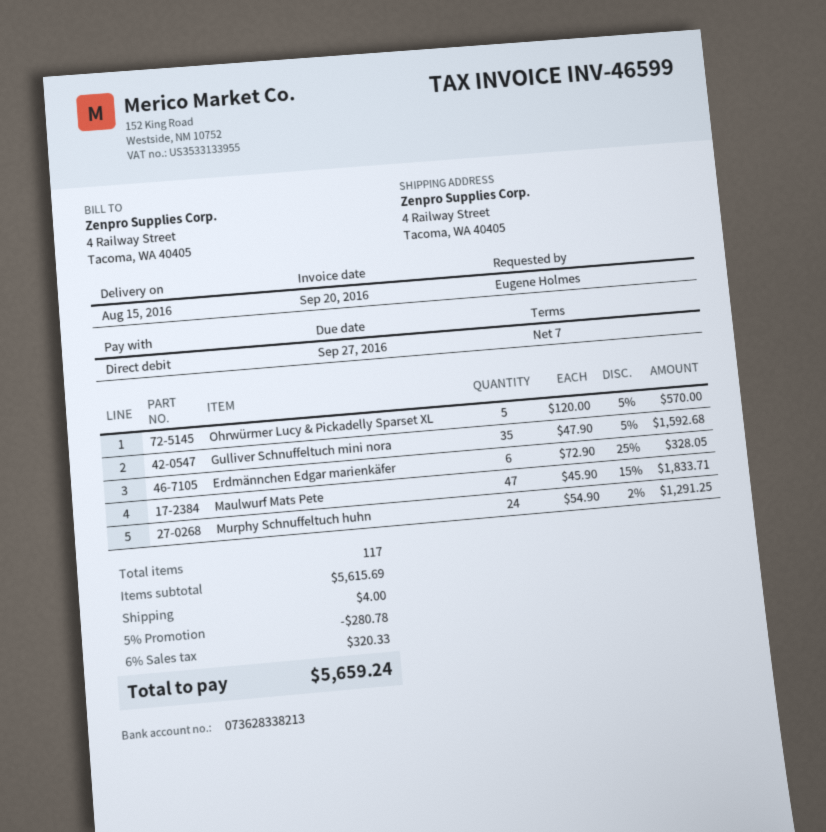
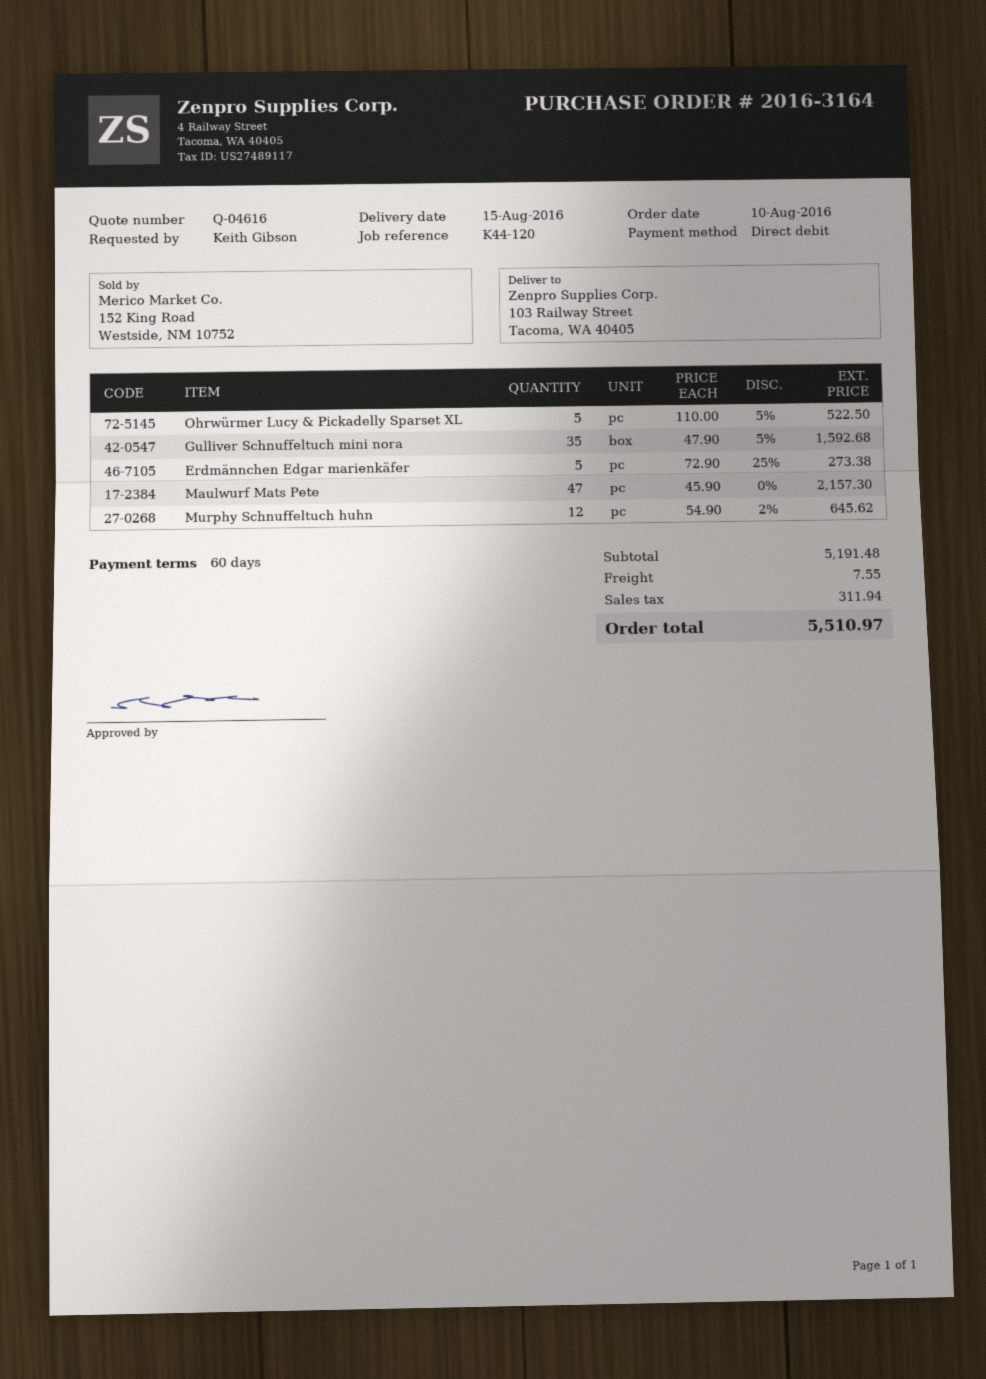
payment terms: 7 days -> 60 days
ordered by: Eugene Holmes -> Keith Gibson
ship to: 4 Railway Street, Tacoma, WA 40405 -> 103 Railway Street, Tacoma, WA 40405
Ohrwürmer Lucy & Pickadelly Sparset XL: 5 x 120.00 - 5% = 570.00 -> 5 x 110.00 - 5% = 522.50
Erdmännchen Edgar marienkäfer: 6 x 72.90 - 25% = 328.05 -> 5 x 72.90 - 25% = 273.38
Maulwurf Mats Pete: 47 x 45.90 - 15% = 1833.71 -> 47 x 45.90 = 2157.30
Murphy Schnuffeltuch huhn: 24 x 54.90 - 2% = 1291.25 -> 12 x 54.90 - 2% = 645.62
subtotal: 5615.69 -> 5191.48
discount: 5% = 280.78 -> none
shipping: 4.00 -> 7.55
tax: 320.33 -> 311.94
total: 5659.24 -> 5510.97

